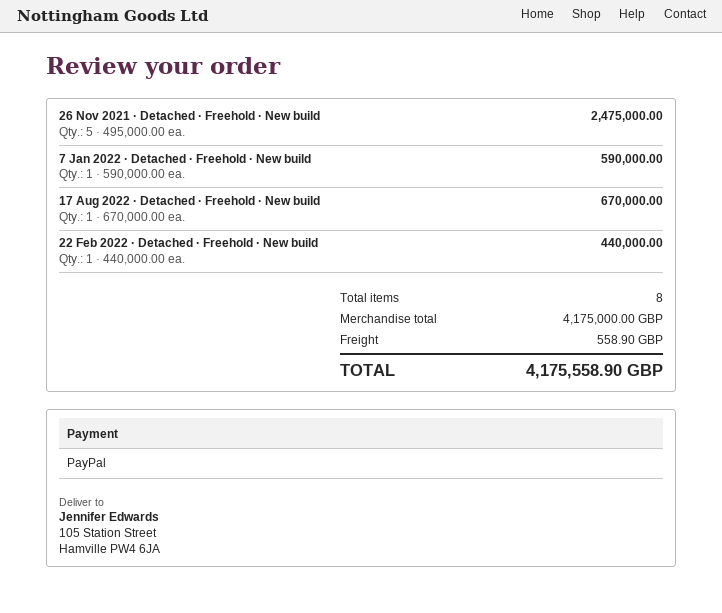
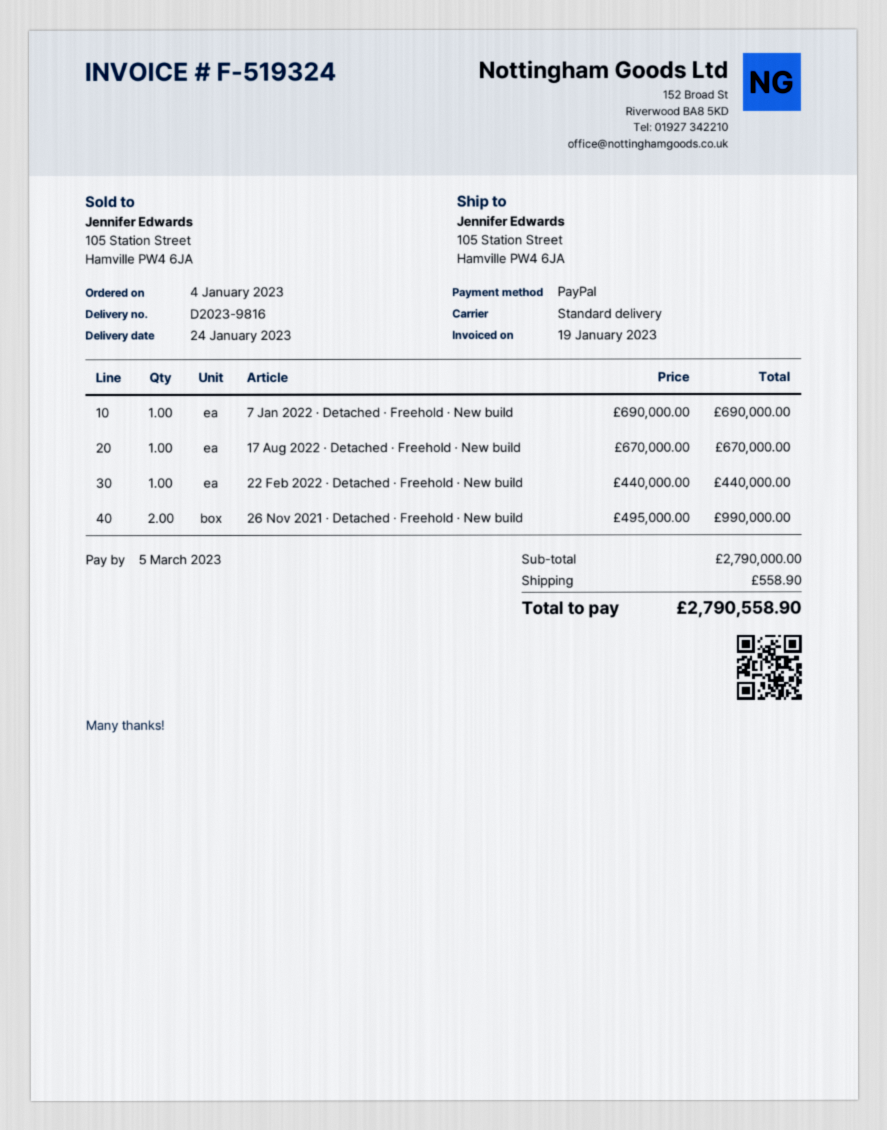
26 Nov 2021 · Detached · Freehold · New build: 5 x 495000.00 = 2475000.00 -> 2 x 495000.00 = 990000.00
7 Jan 2022 · Detached · Freehold · New build: 1 x 590000.00 = 590000.00 -> 1 x 690000.00 = 690000.00
subtotal: 4175000.00 -> 2790000.00
total: 4175558.90 -> 2790558.90

